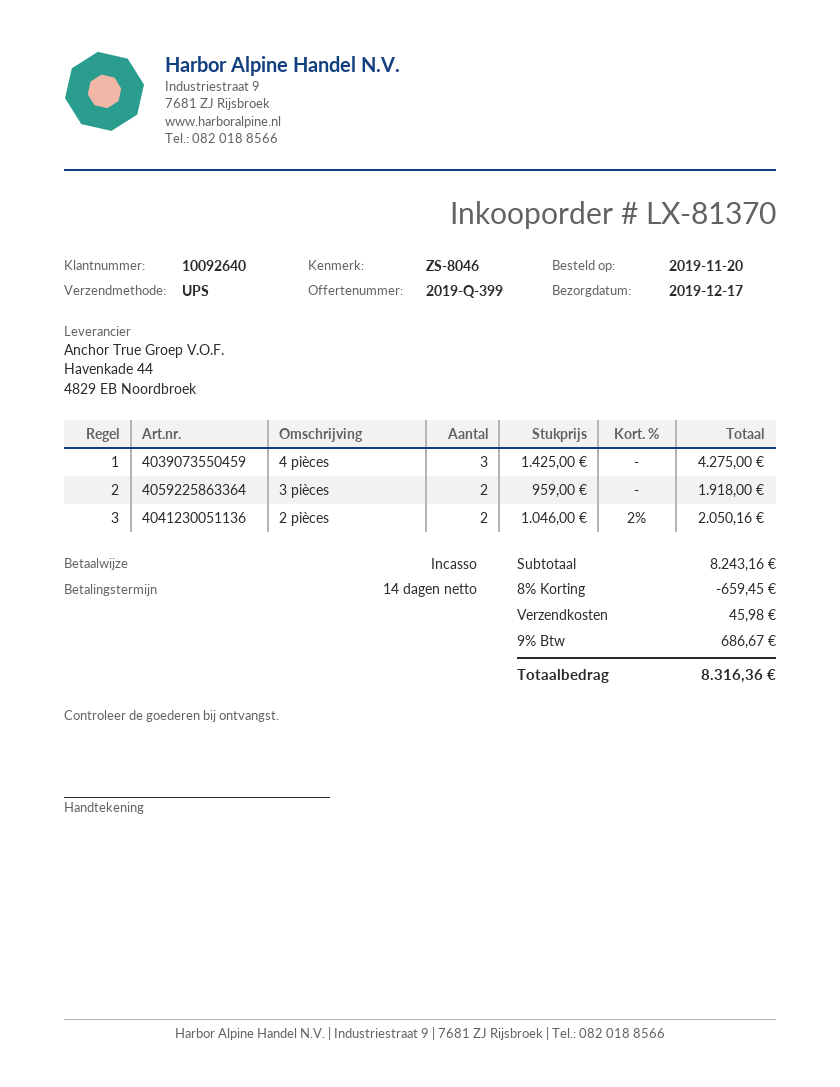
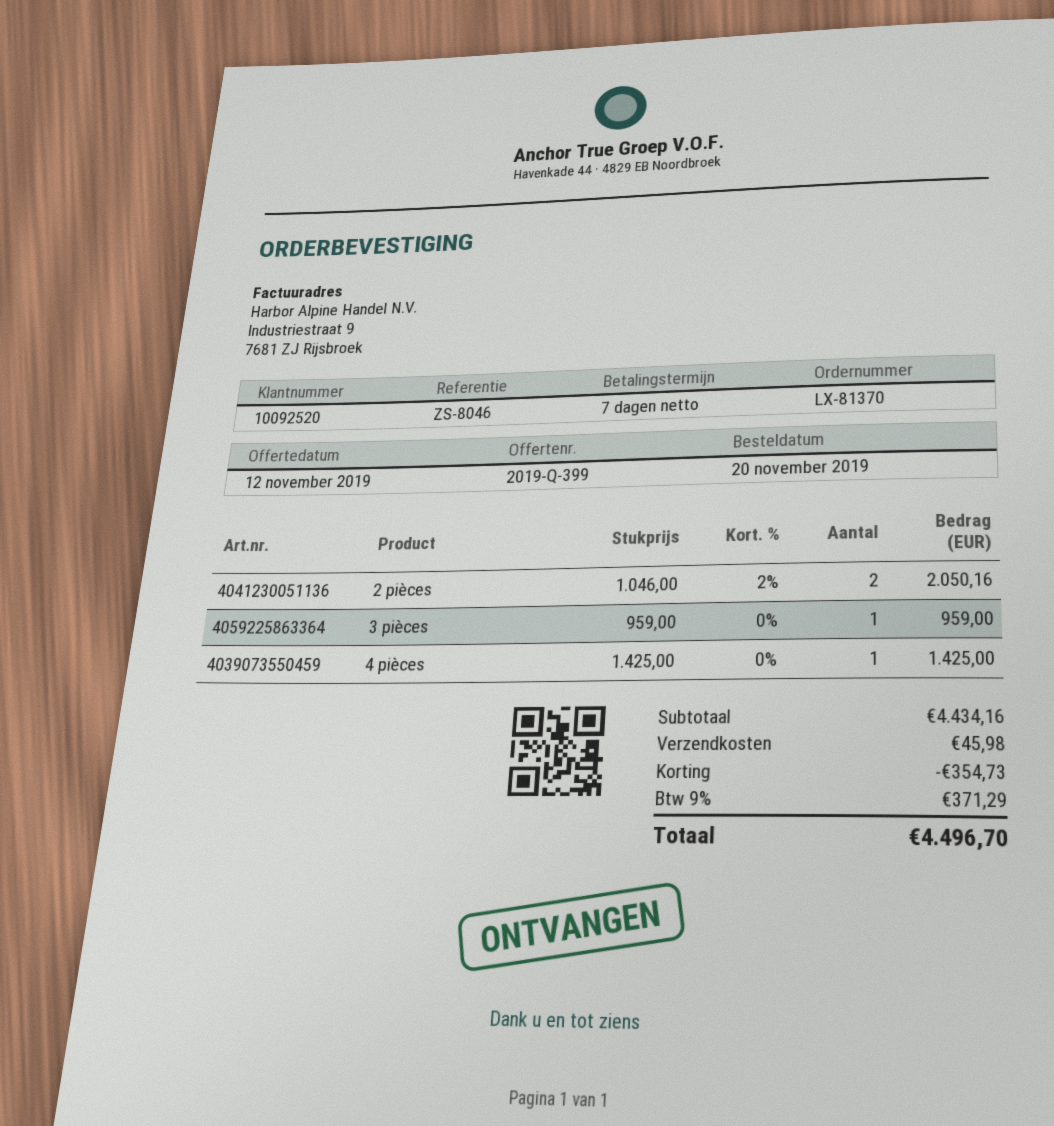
payment terms: 14 days -> 7 days
customer number: 10092640 -> 10092520
4 pièces: 3 x 1425.00 = 4275.00 -> 1 x 1425.00 = 1425.00
3 pièces: 2 x 959.00 = 1918.00 -> 1 x 959.00 = 959.00
subtotal: 8243.16 -> 4434.16
discount: 659.45 -> 354.73
tax: 9% = 686.67 -> 9% = 371.29
total: 8316.36 -> 4496.70

